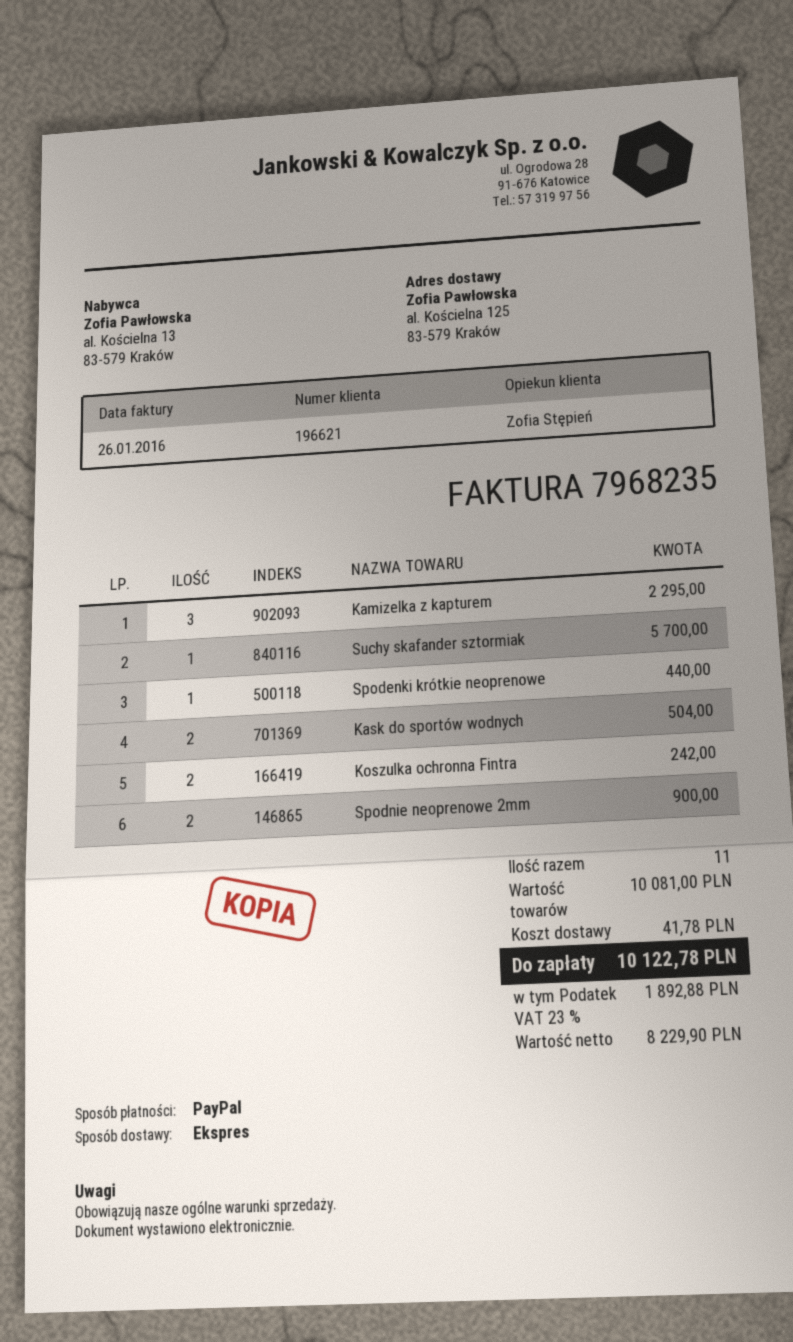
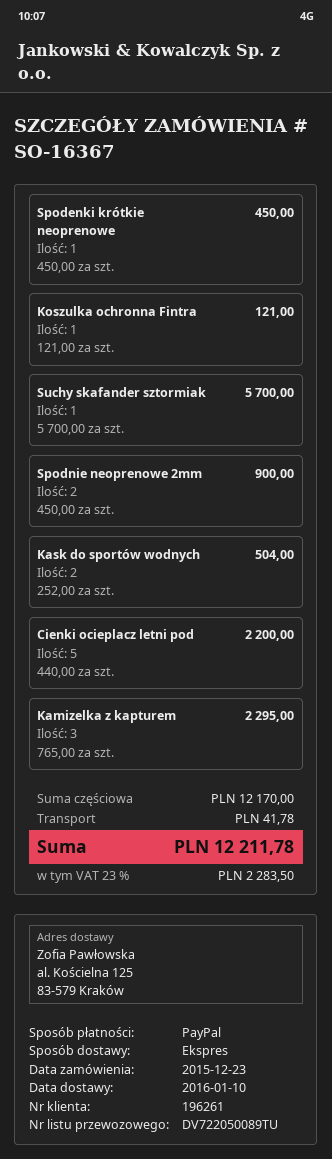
customer number: 196621 -> 196261
Spodenki krótkie neoprenowe: 1 for 440.00 -> 1 for 450.00
Koszulka ochronna Fintra: 2 for 242.00 -> 1 for 121.00
Cienki ocieplacz letni pod: none -> 5 for 2200.00
subtotal: 10081.00 -> 12170.00
tax: 23% = 1892.88 -> 23% = 2283.50
total: 10122.78 -> 12211.78

